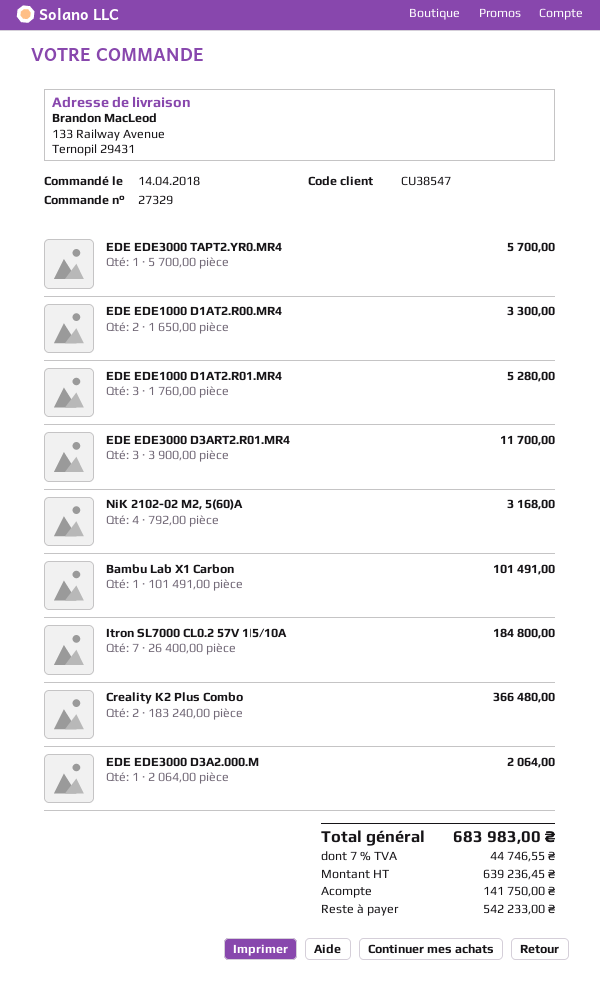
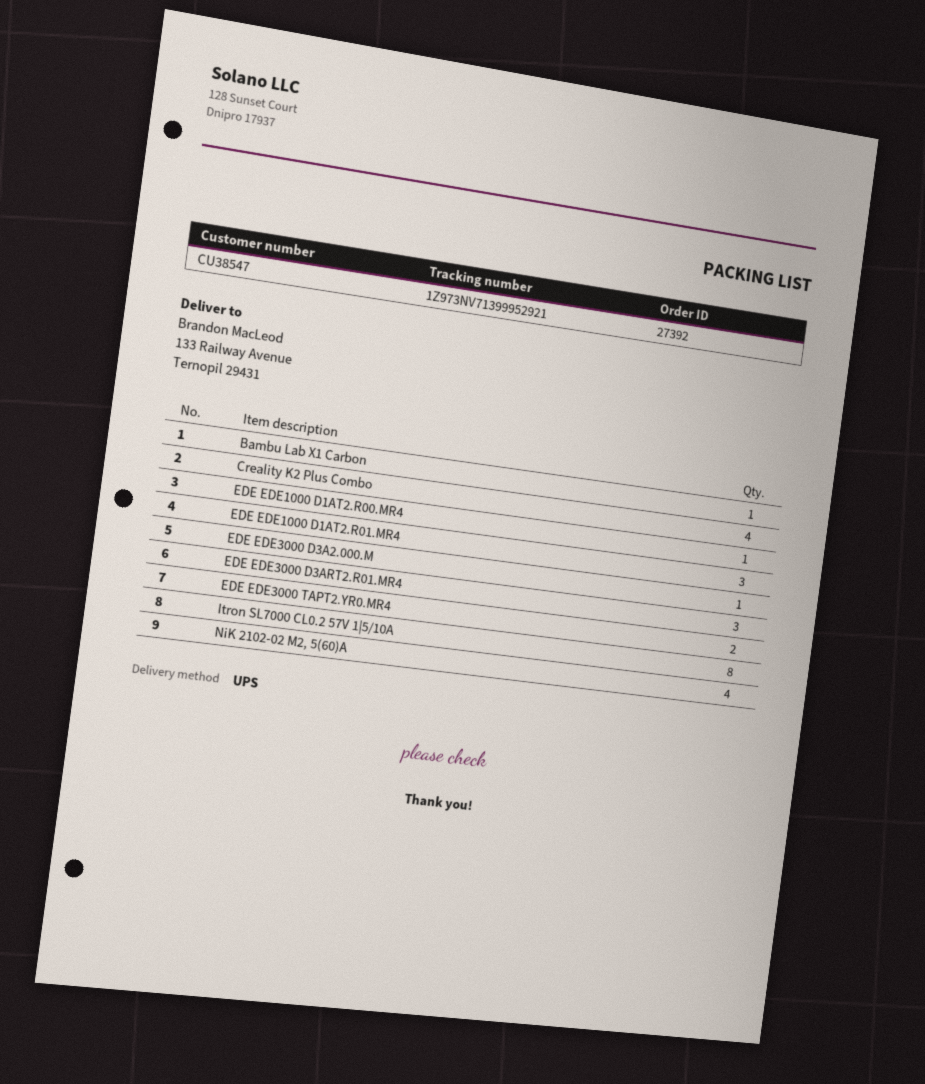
order number: 27329 -> 27392
EDE EDE3000 ТАРТ2.YR0.МR4: 1 -> 2
EDE EDE1000 D1AТ2.R00.MR4: 2 -> 1
Itron SL7000 CL0.2 57V 1|5/10A: 7 -> 8
Creality K2 Plus Combo: 2 -> 4

